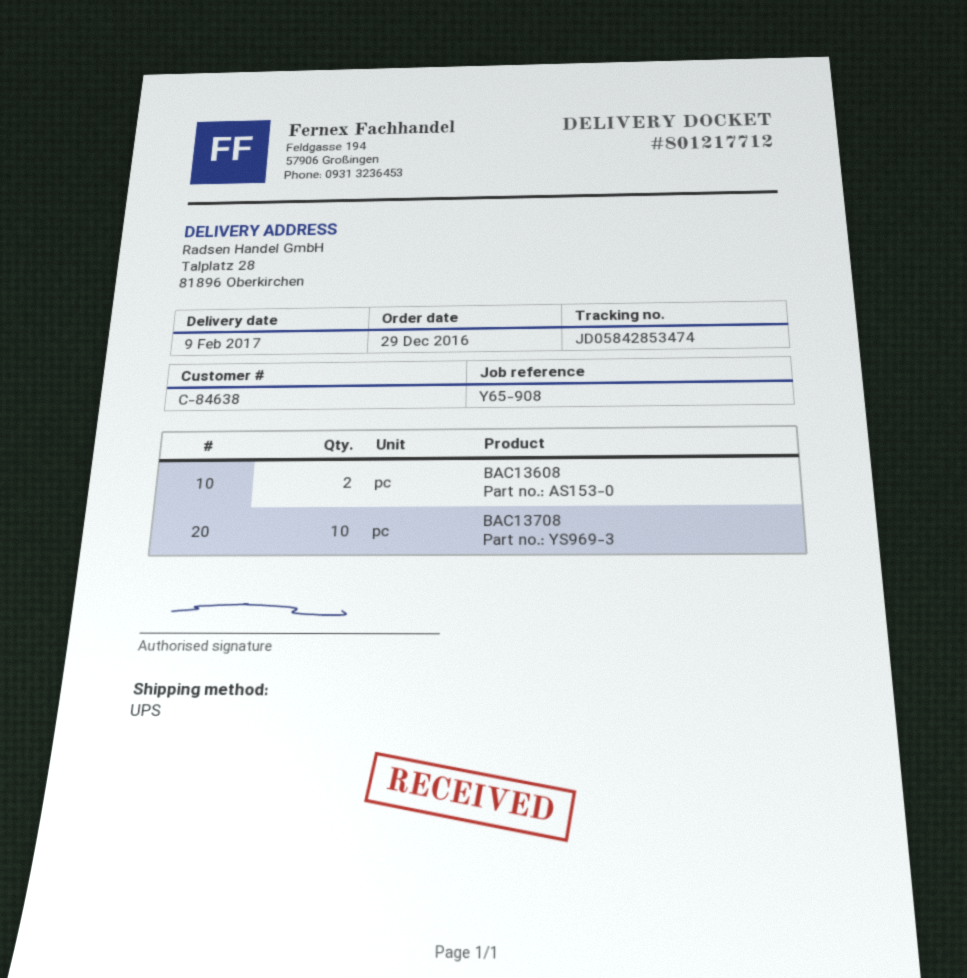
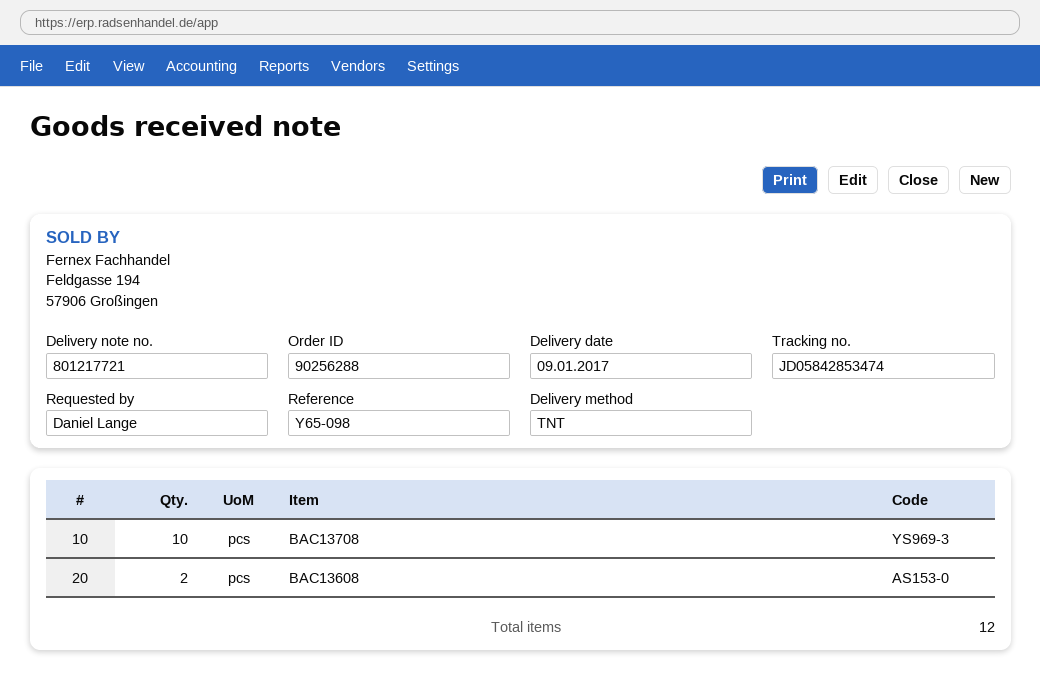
delivery note number: 801217712 -> 801217721
delivery date: 2017-02-09 -> 2017-01-09
reference: Y65-908 -> Y65-098
shipping method: UPS -> TNT

